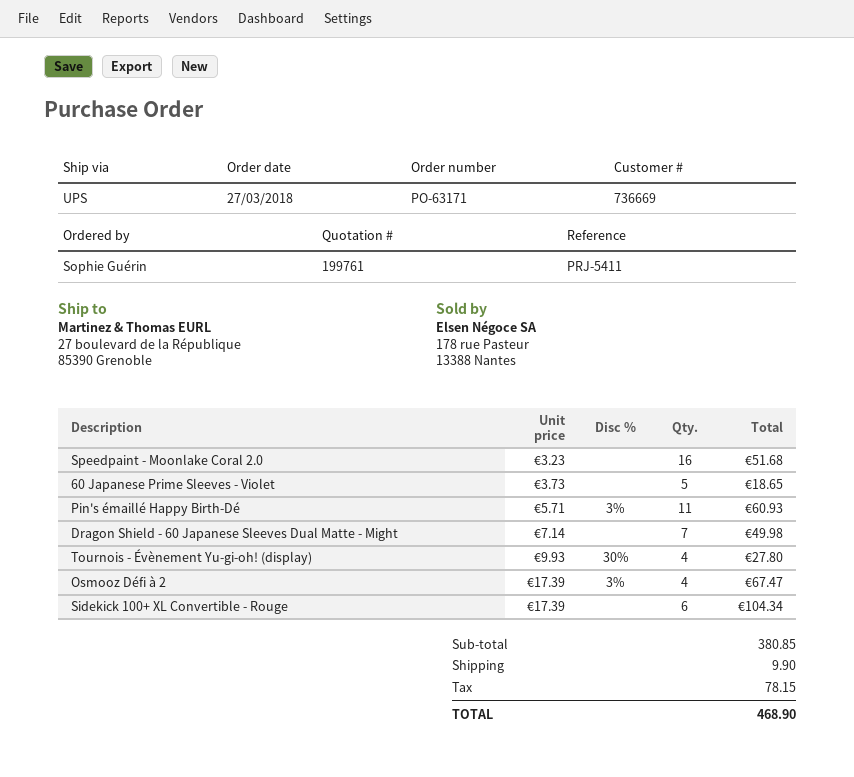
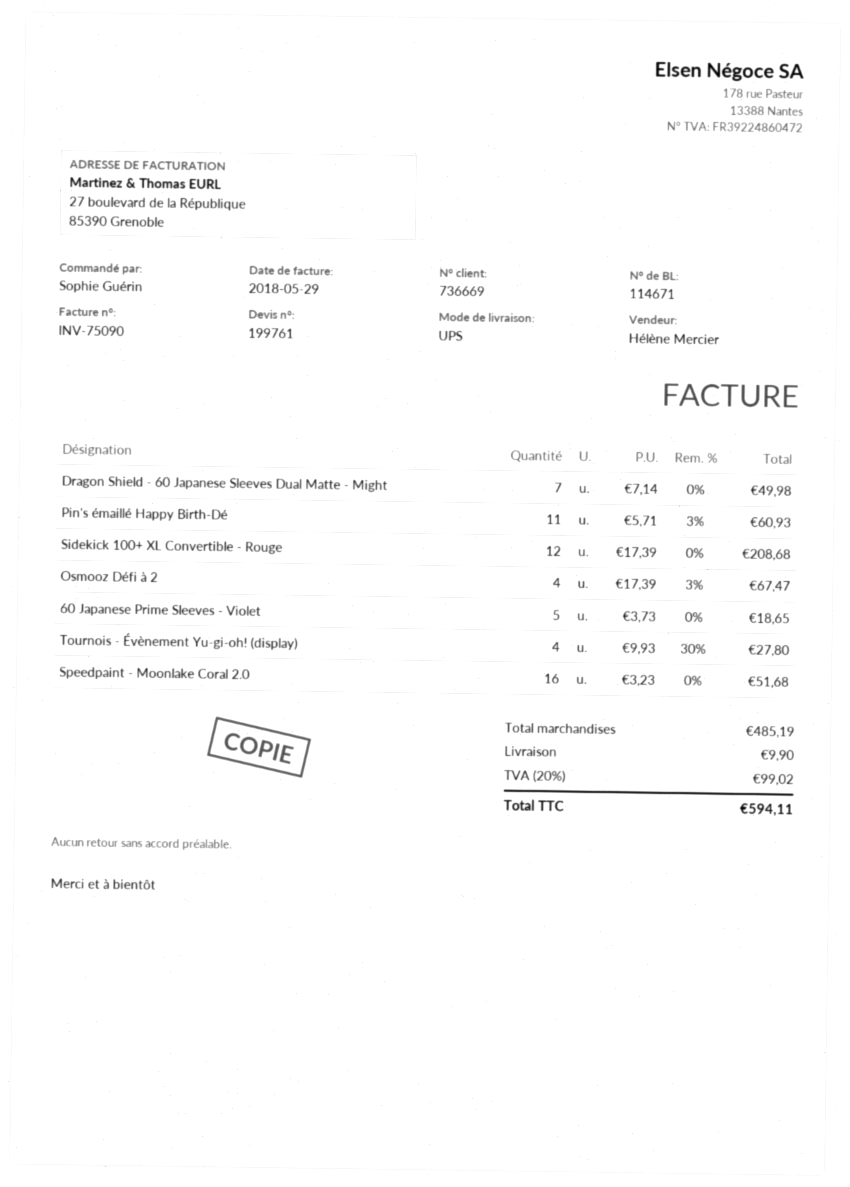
Sidekick 100+ XL Convertible - Rouge: 6 x 17.39 = 104.34 -> 12 x 17.39 = 208.68
subtotal: 380.85 -> 485.19
tax: 78.15 -> 99.02
total: 468.90 -> 594.11

